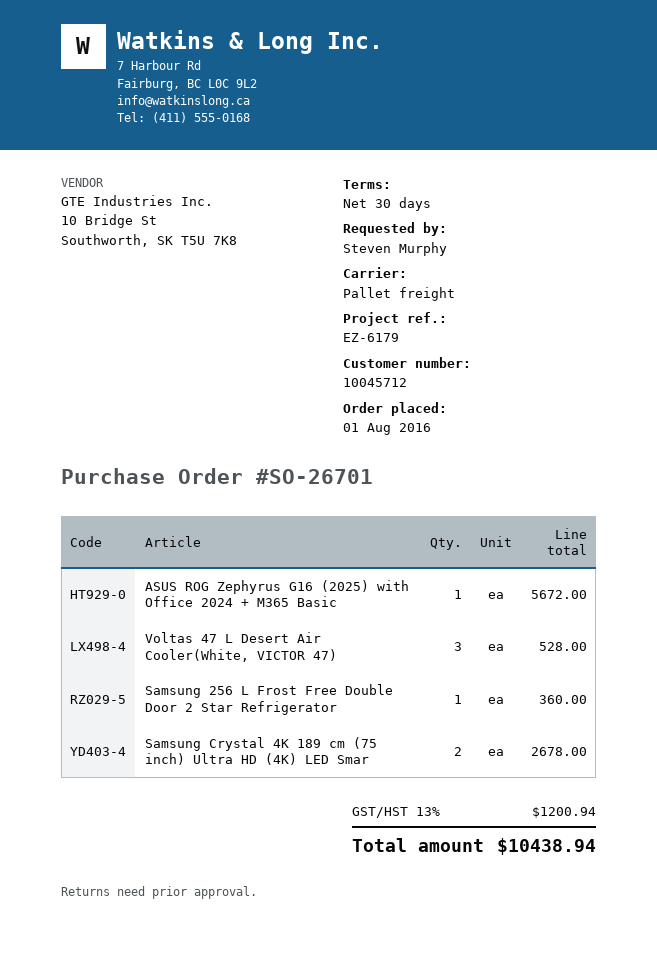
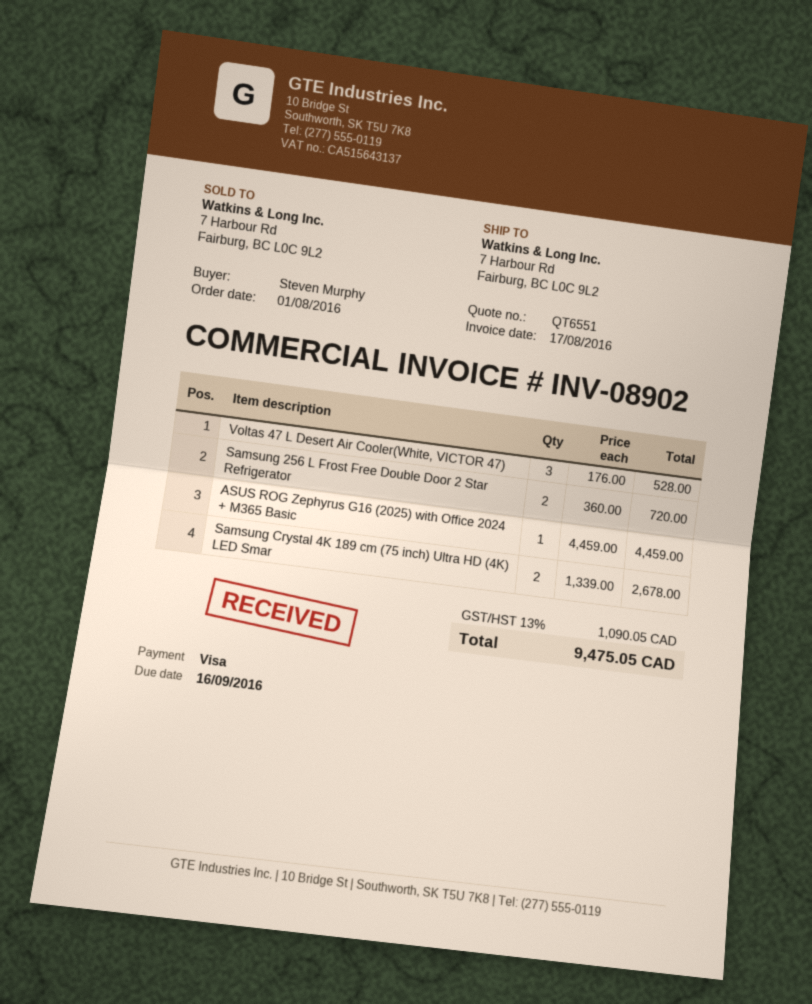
ASUS ROG Zephyrus G16 (2025) with Office 2024 + M365 Basic: 1 for 5672.00 -> 1 for 4459.00
Samsung 256 L Frost Free Double Door 2 Star Refrigerator: 1 for 360.00 -> 2 for 720.00
tax: 13% = 1200.94 -> 13% = 1090.05
total: 10438.94 -> 9475.05

